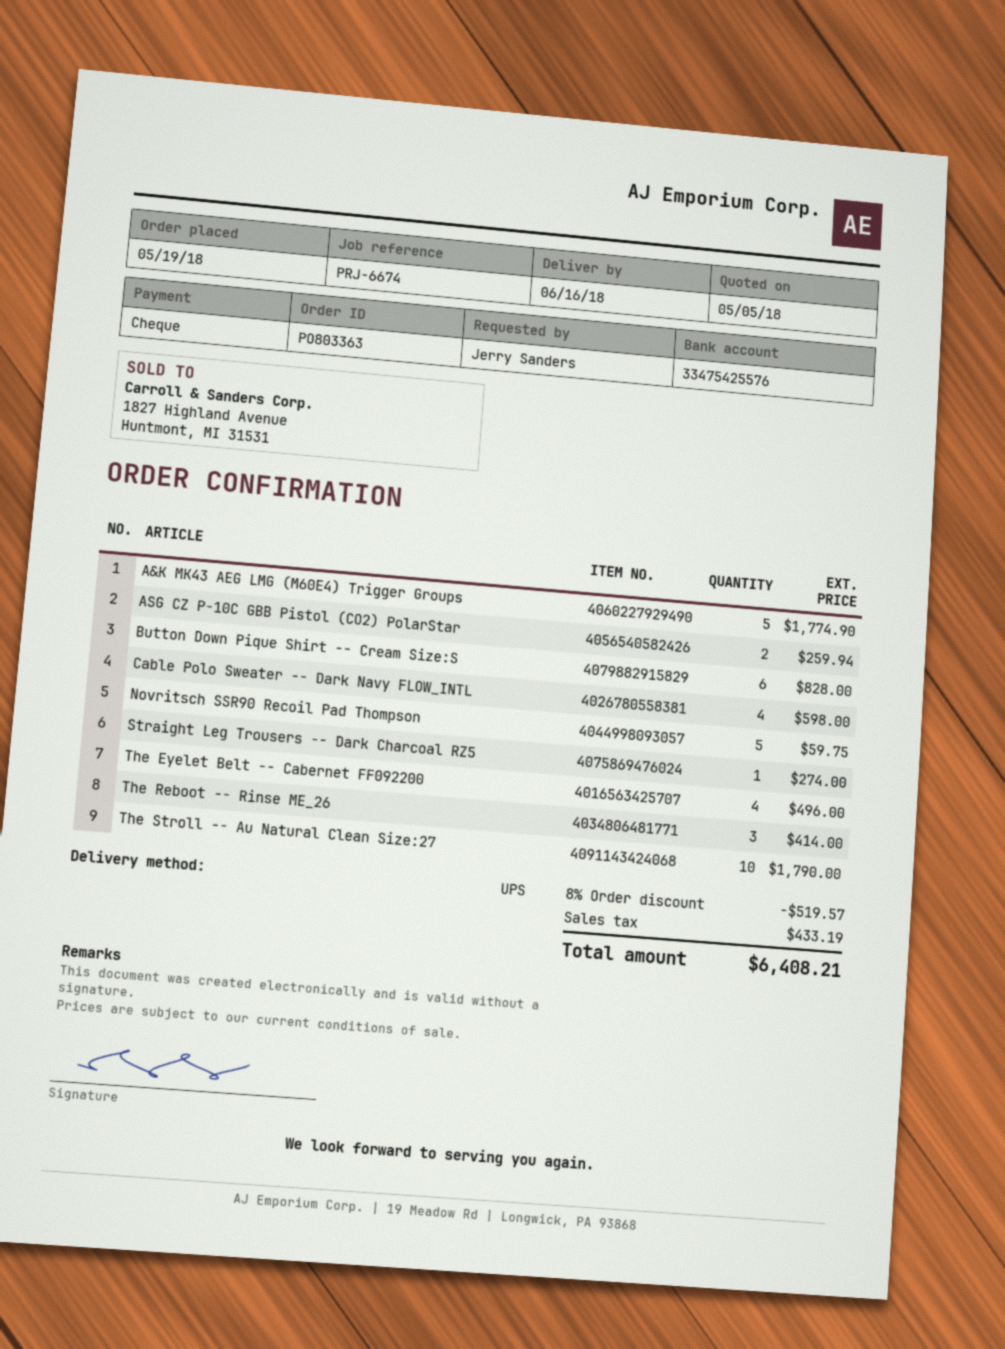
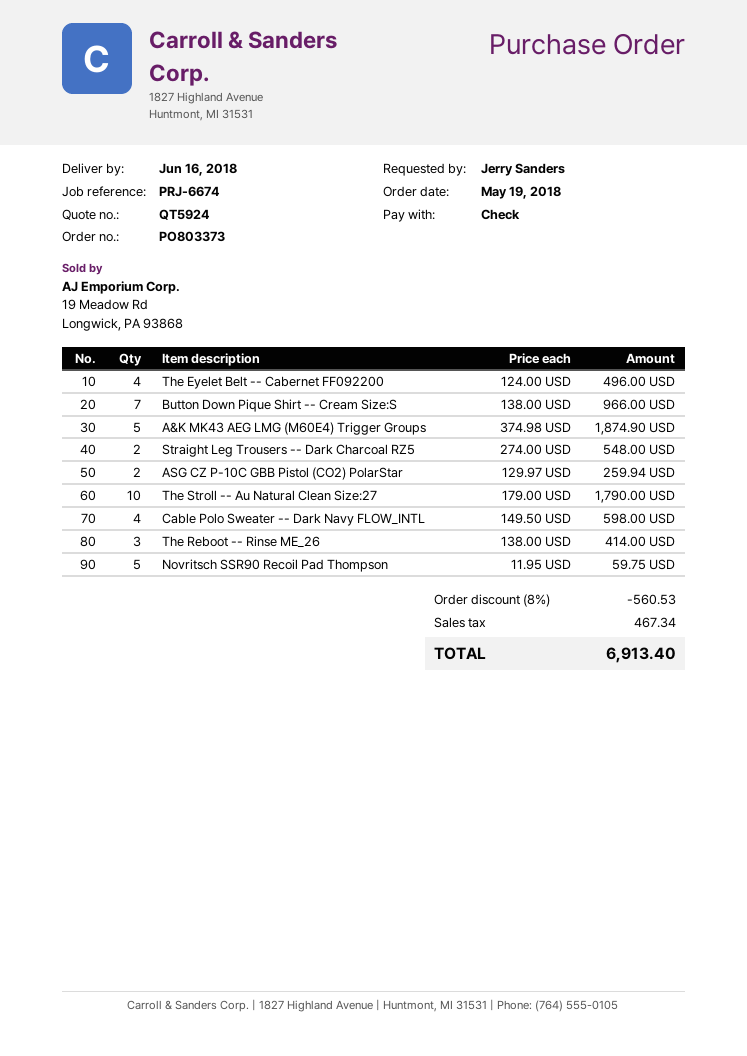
order number: PO803363 -> PO803373
A&K MK43 AEG LMG (M60E4) Trigger Groups: 5 for 1774.90 -> 5 for 1874.90
Button Down Pique Shirt -- Cream Size:S: 6 for 828.00 -> 7 for 966.00
Straight Leg Trousers -- Dark Charcoal RZ5: 1 for 274.00 -> 2 for 548.00
discount: 8% = 519.57 -> 8% = 560.53
tax: 433.19 -> 467.34
total: 6408.21 -> 6913.40

